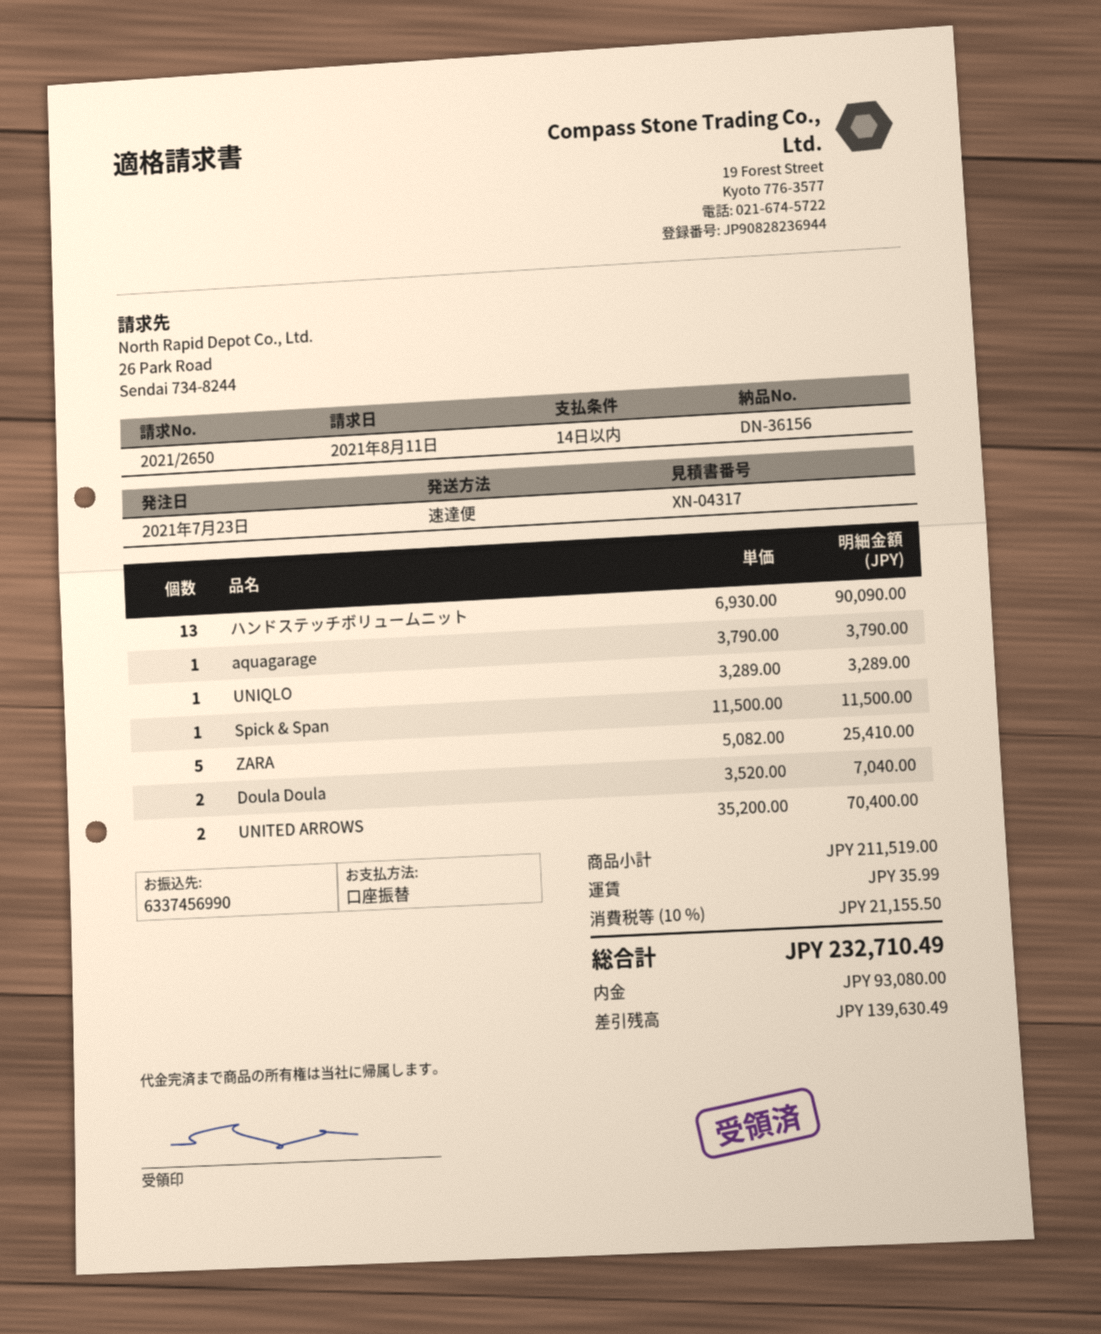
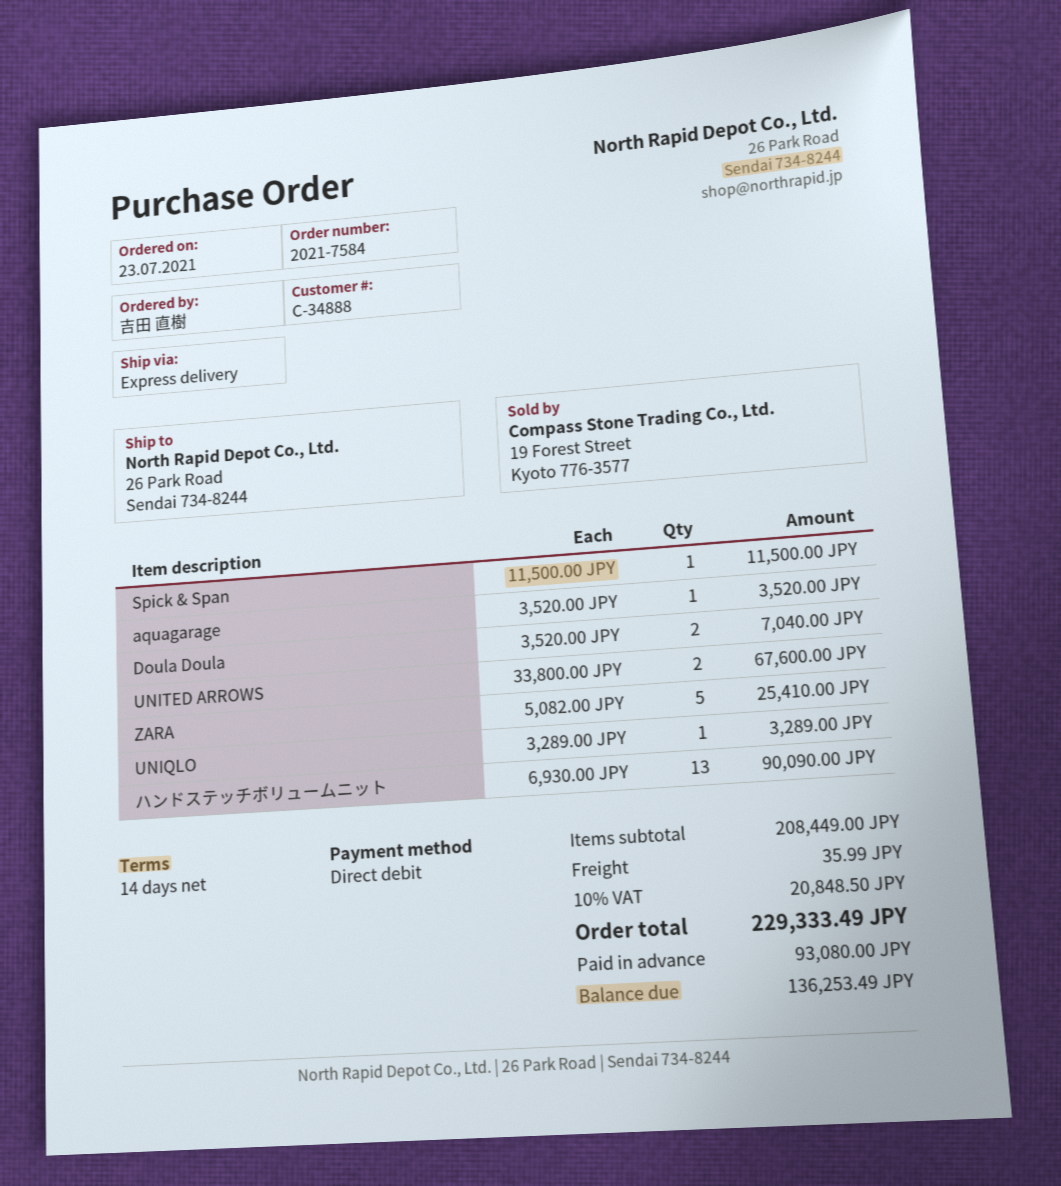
aquagarage: 1 x 3790.00 = 3790.00 -> 1 x 3520.00 = 3520.00
UNITED ARROWS: 2 x 35200.00 = 70400.00 -> 2 x 33800.00 = 67600.00
subtotal: 211519.00 -> 208449.00
tax: 10% = 21155.50 -> 10% = 20848.50
total: 232710.49 -> 229333.49
balance: 139630.49 -> 136253.49

